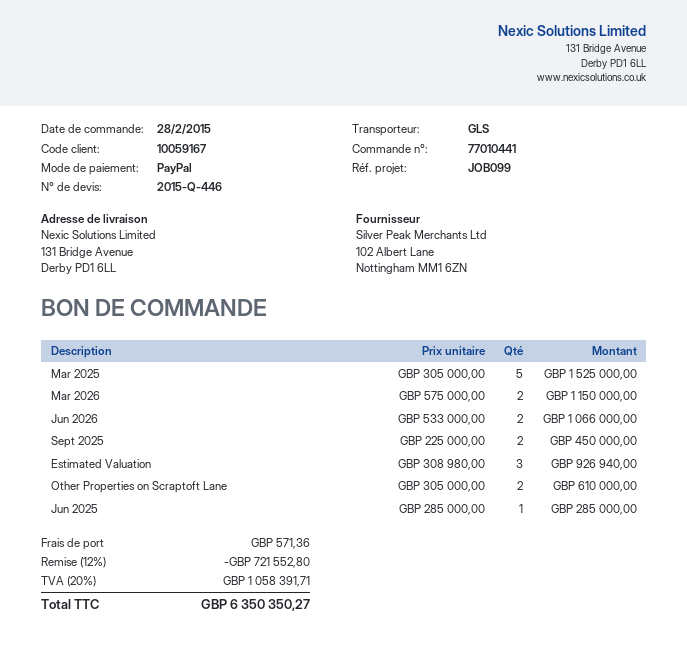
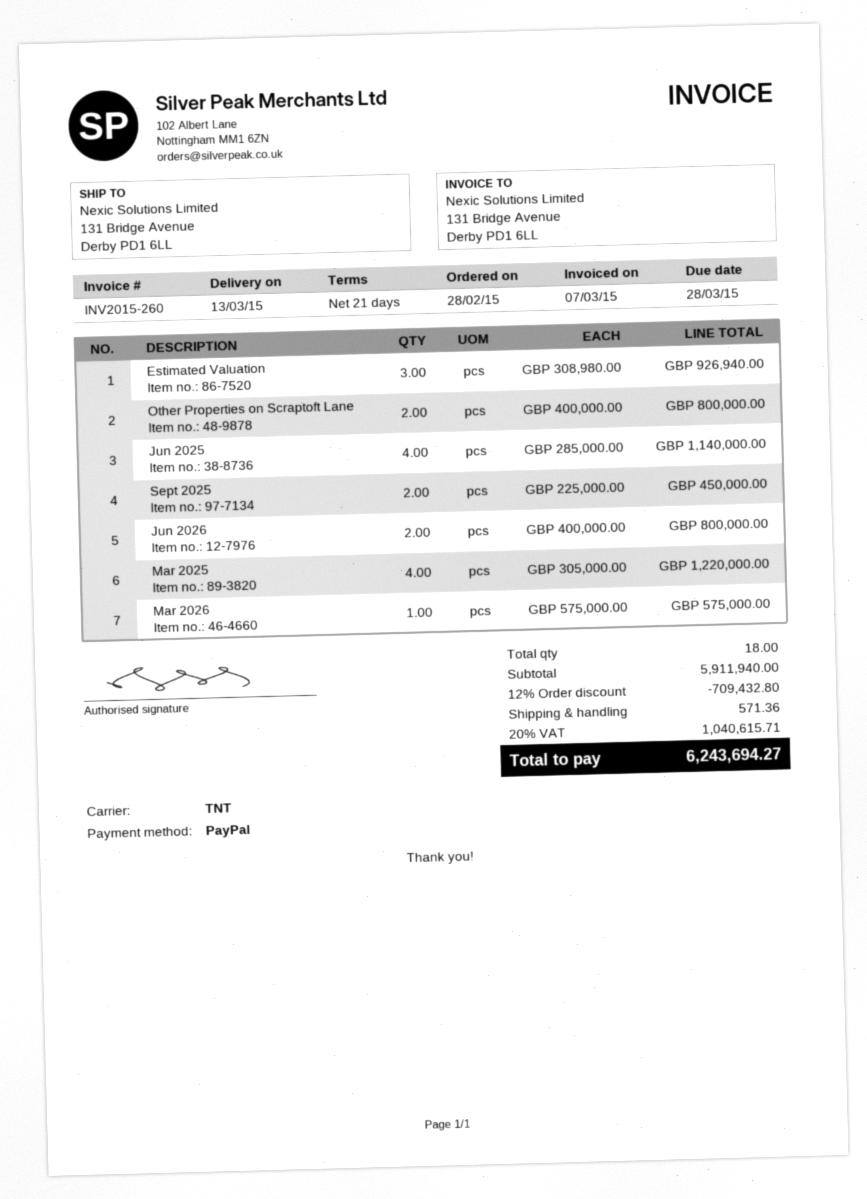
shipping method: GLS -> TNT
Mar 2025: 5 x 305000.00 = 1525000.00 -> 4 x 305000.00 = 1220000.00
Mar 2026: 2 x 575000.00 = 1150000.00 -> 1 x 575000.00 = 575000.00
Jun 2026: 2 x 533000.00 = 1066000.00 -> 2 x 400000.00 = 800000.00
Other Properties on Scraptoft Lane: 2 x 305000.00 = 610000.00 -> 2 x 400000.00 = 800000.00
Jun 2025: 1 x 285000.00 = 285000.00 -> 4 x 285000.00 = 1140000.00
discount: 12% = 721552.80 -> 12% = 709432.80
tax: 20% = 1058391.71 -> 20% = 1040615.71
total: 6350350.27 -> 6243694.27

